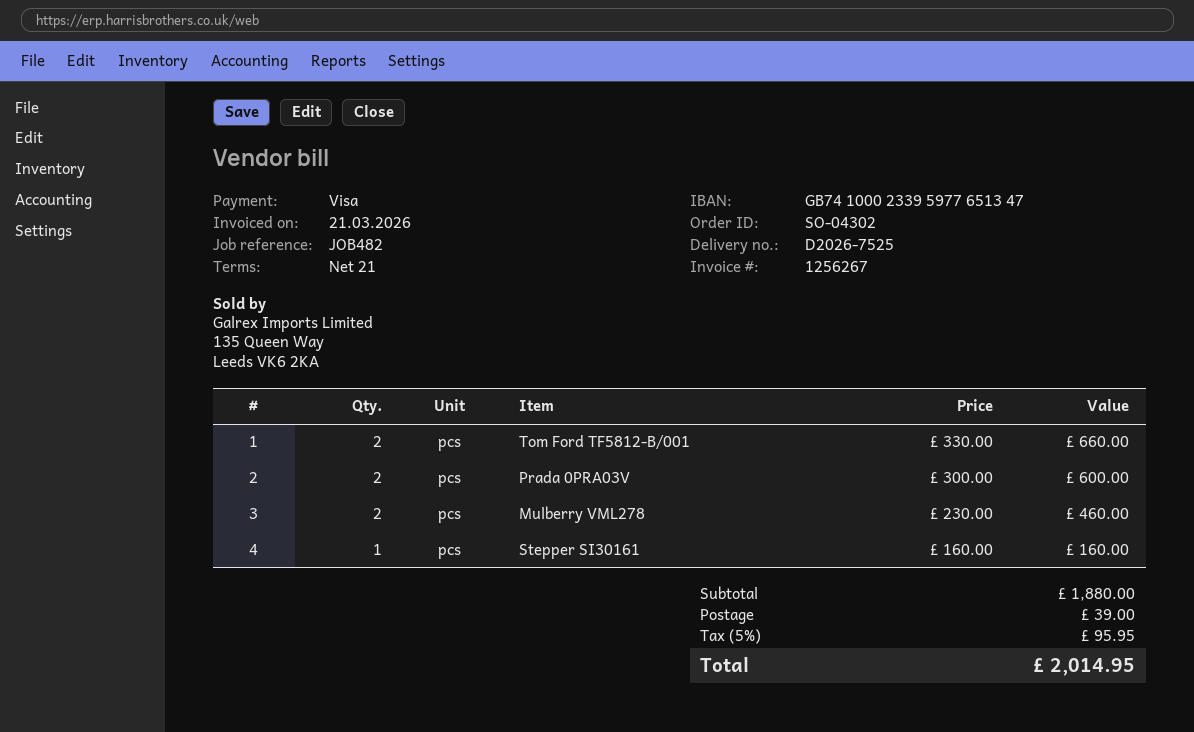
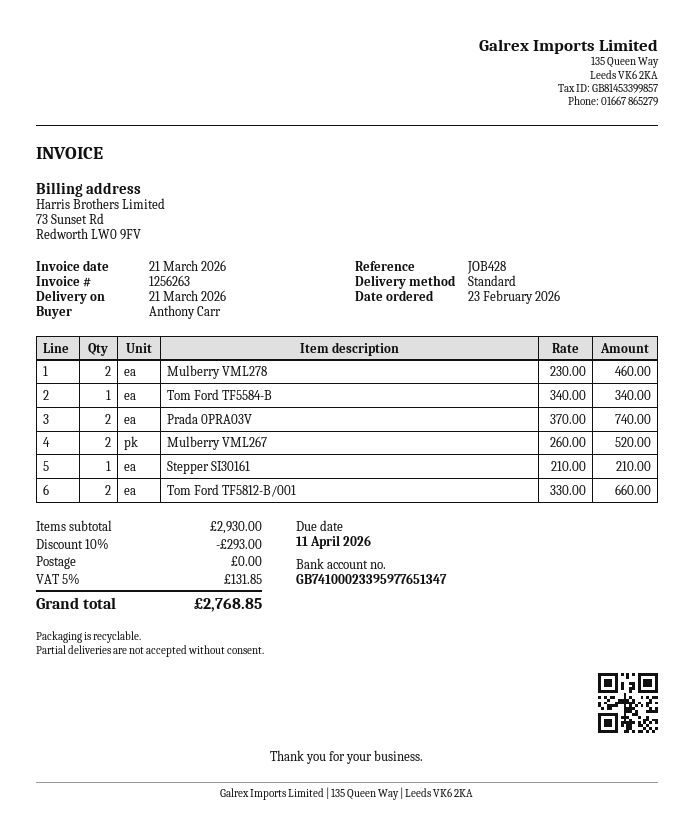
invoice number: 1256267 -> 1256263
reference: JOB482 -> JOB428
Prada 0PRA03V: 2 x 300.00 = 600.00 -> 2 x 370.00 = 740.00
Stepper SI30161: 1 x 160.00 = 160.00 -> 1 x 210.00 = 210.00
Tom Ford TF5584-B: none -> 1 x 340.00 = 340.00
Mulberry VML267: none -> 2 x 260.00 = 520.00
subtotal: 1880.00 -> 2930.00
discount: none -> 10% = 293.00
shipping: 39.00 -> 0.00
tax: 5% = 95.95 -> 5% = 131.85
total: 2014.95 -> 2768.85

